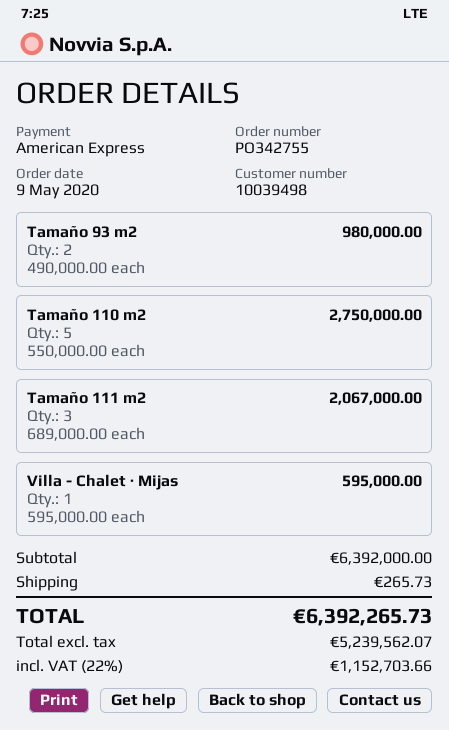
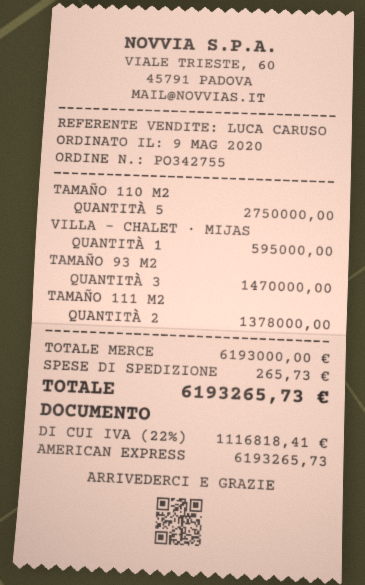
Tamaño 93 m2: 2 for 980000.00 -> 3 for 1470000.00
Tamaño 111 m2: 3 for 2067000.00 -> 2 for 1378000.00
subtotal: 6392000.00 -> 6193000.00
tax: 22% = 1152703.66 -> 22% = 1116818.41
total: 6392265.73 -> 6193265.73

